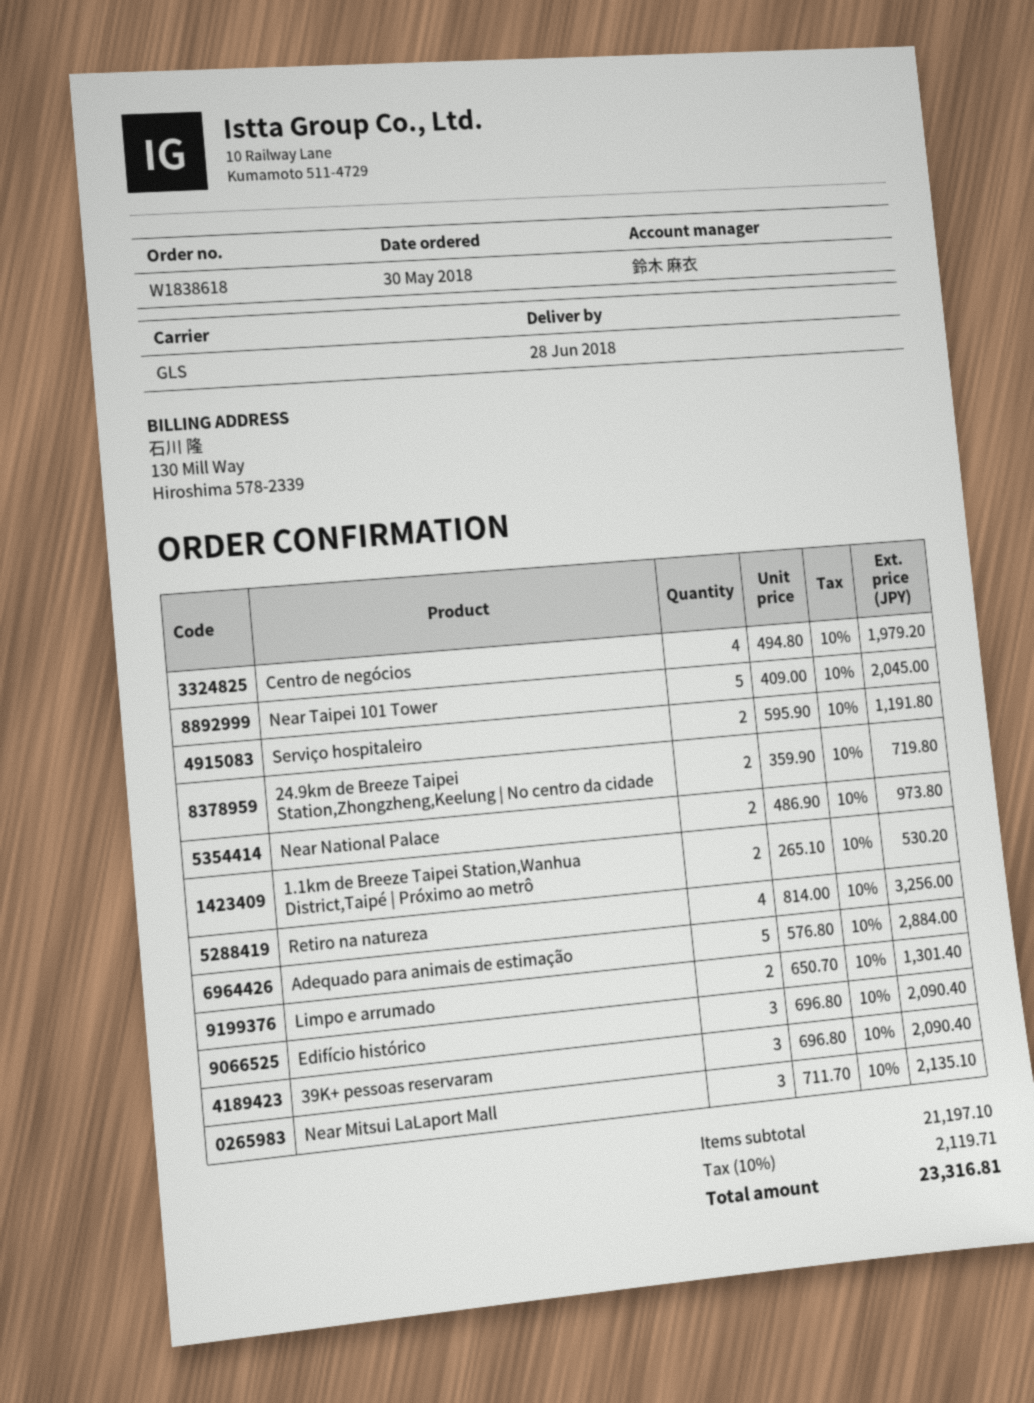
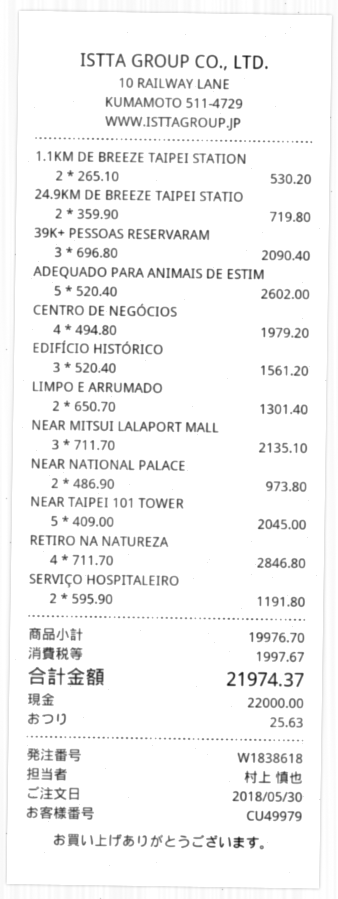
sales rep: 鈴木 麻衣 -> 村上 慎也
Retiro na natureza: 4 x 814.00 = 3256.00 -> 4 x 711.70 = 2846.80
Adequado para animais de estimação: 5 x 576.80 = 2884.00 -> 5 x 520.40 = 2602.00
Edifício histórico: 3 x 696.80 = 2090.40 -> 3 x 520.40 = 1561.20
subtotal: 21197.10 -> 19976.70
tax: 2119.71 -> 1997.67
total: 23316.81 -> 21974.37

